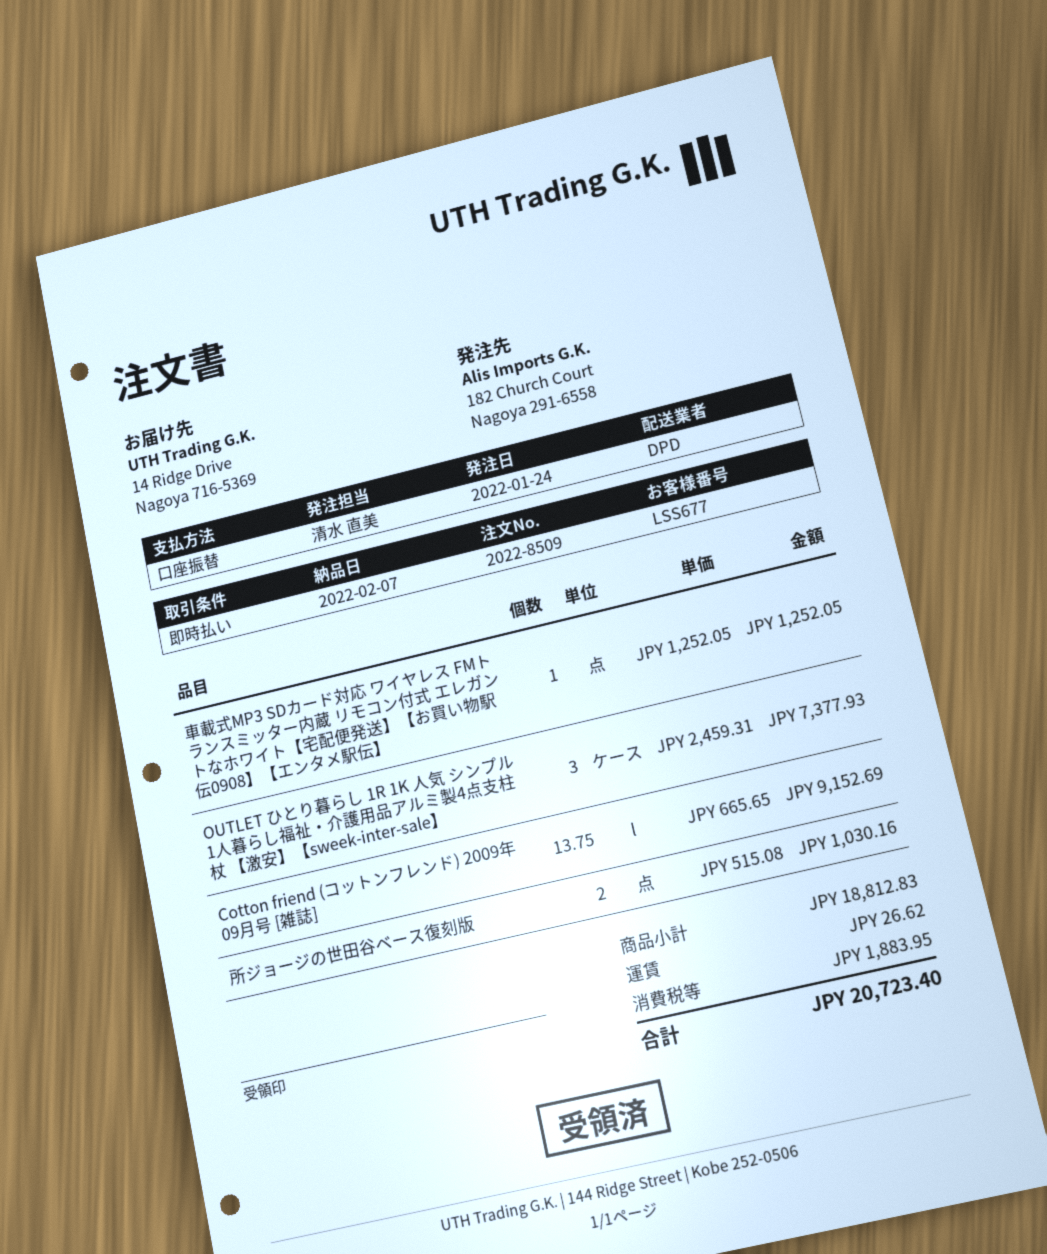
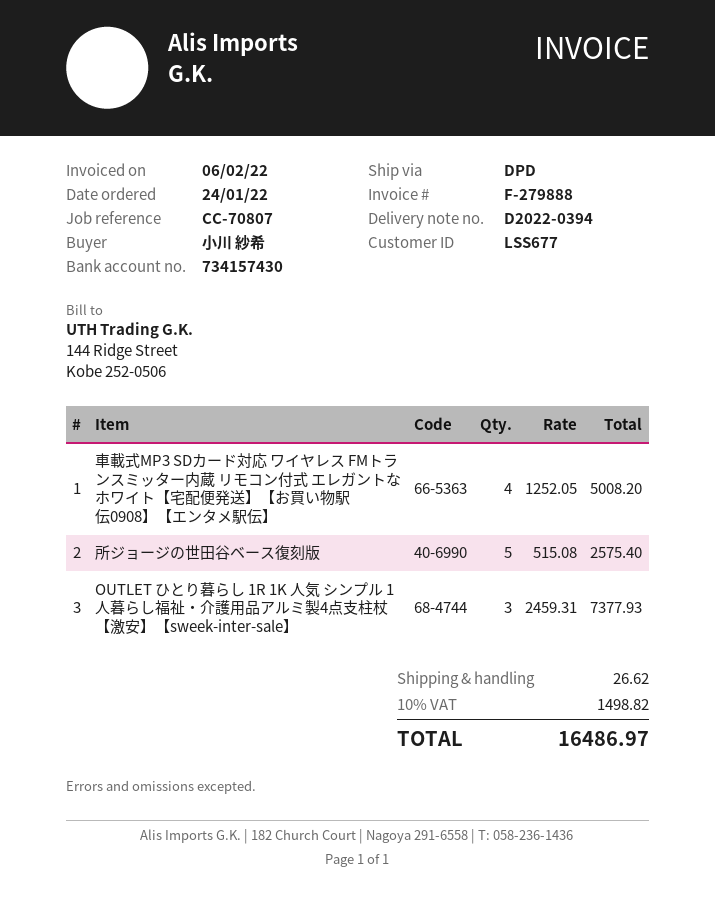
ordered by: 清水 直美 -> 小川 紗希
車載式MP3 SDカード対応 ワイヤレス FMトランスミッター内蔵 リモコン付式 エレガントなホワイト【宅配便発送】【お買い物駅伝0908】【エンタメ駅伝】: 1 x 1252.05 = 1252.05 -> 4 x 1252.05 = 5008.20
Cotton friend (コットンフレンド) 2009年 09月号 [雑誌]: 13.75 x 665.65 = 9152.69 -> none
所ジョージの世田谷ベース復刻版: 2 x 515.08 = 1030.16 -> 5 x 515.08 = 2575.40
tax: 1883.95 -> 1498.82
total: 20723.40 -> 16486.97

